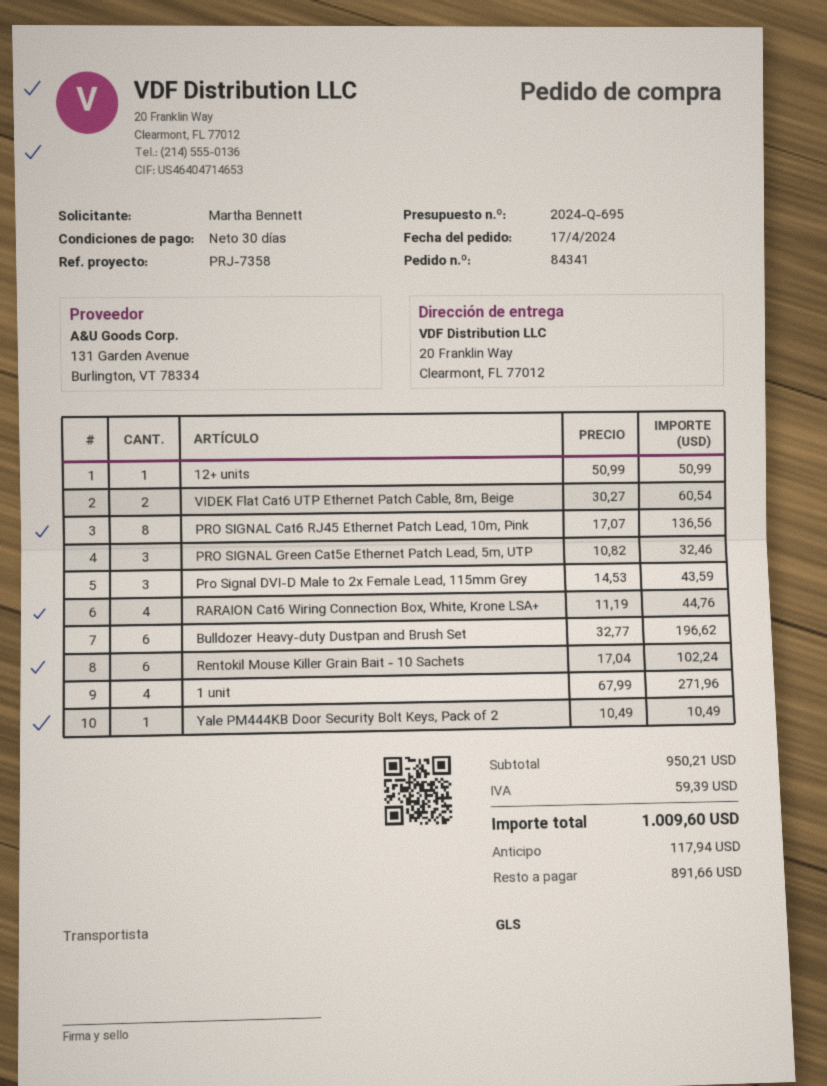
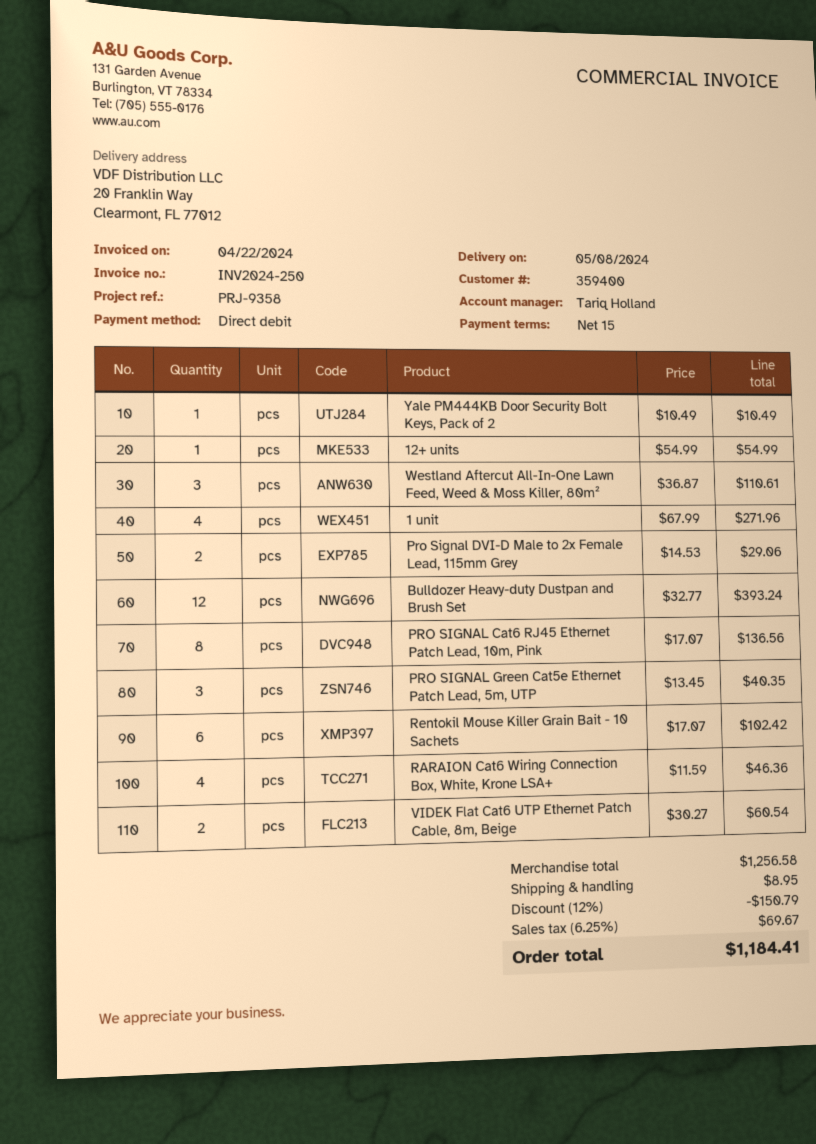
payment terms: 30 days -> 15 days
reference: PRJ-7358 -> PRJ-9358
12+ units: 1 x 50.99 = 50.99 -> 1 x 54.99 = 54.99
PRO SIGNAL Green Cat5e Ethernet Patch Lead, 5m, UTP: 3 x 10.82 = 32.46 -> 3 x 13.45 = 40.35
Pro Signal DVI-D Male to 2x Female Lead, 115mm Grey: 3 x 14.53 = 43.59 -> 2 x 14.53 = 29.06
RARAION Cat6 Wiring Connection Box, White, Krone LSA+: 4 x 11.19 = 44.76 -> 4 x 11.59 = 46.36
Bulldozer Heavy-duty Dustpan and Brush Set: 6 x 32.77 = 196.62 -> 12 x 32.77 = 393.24
Rentokil Mouse Killer Grain Bait - 10 Sachets: 6 x 17.04 = 102.24 -> 6 x 17.07 = 102.42
Westland Aftercut All-In-One Lawn Feed, Weed & Moss Killer, 80m²: none -> 3 x 36.87 = 110.61
subtotal: 950.21 -> 1256.58
discount: none -> 12% = 150.79
shipping: none -> 8.95
tax: 59.39 -> 69.67
total: 1009.60 -> 1184.41

